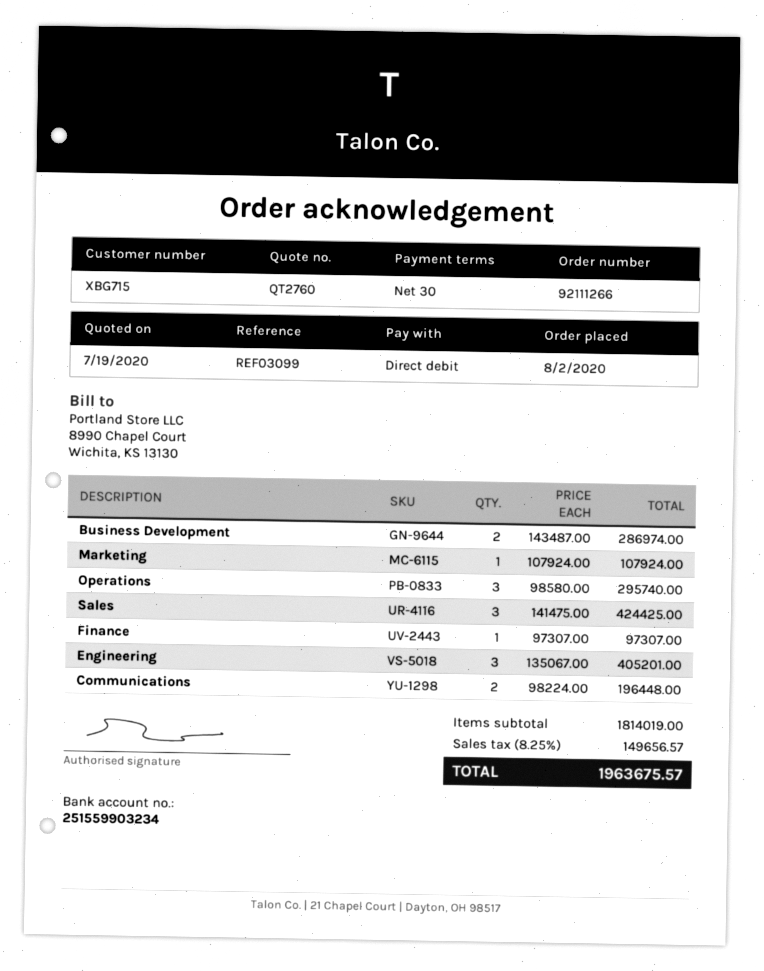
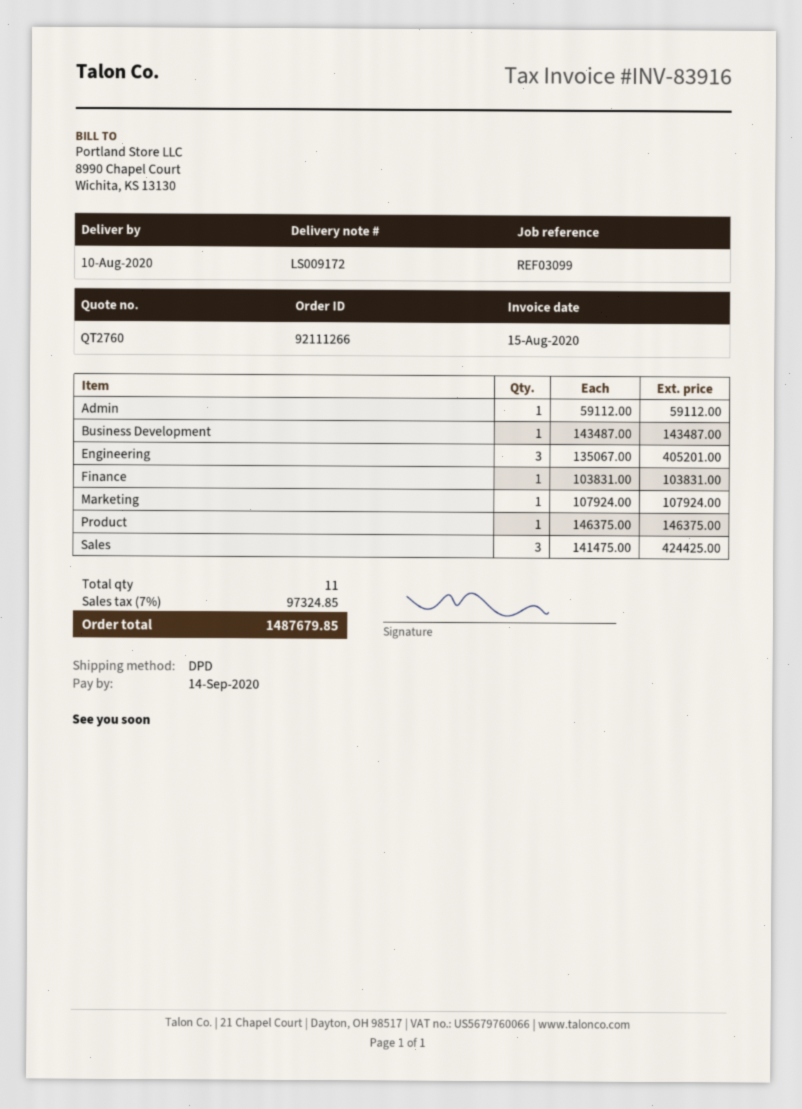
Business Development: 2 x 143487.00 = 286974.00 -> 1 x 143487.00 = 143487.00
Operations: 3 x 98580.00 = 295740.00 -> none
Finance: 1 x 97307.00 = 97307.00 -> 1 x 103831.00 = 103831.00
Communications: 2 x 98224.00 = 196448.00 -> none
Admin: none -> 1 x 59112.00 = 59112.00
Product: none -> 1 x 146375.00 = 146375.00
tax: 8.25% = 149656.57 -> 7% = 97324.85
total: 1963675.57 -> 1487679.85

